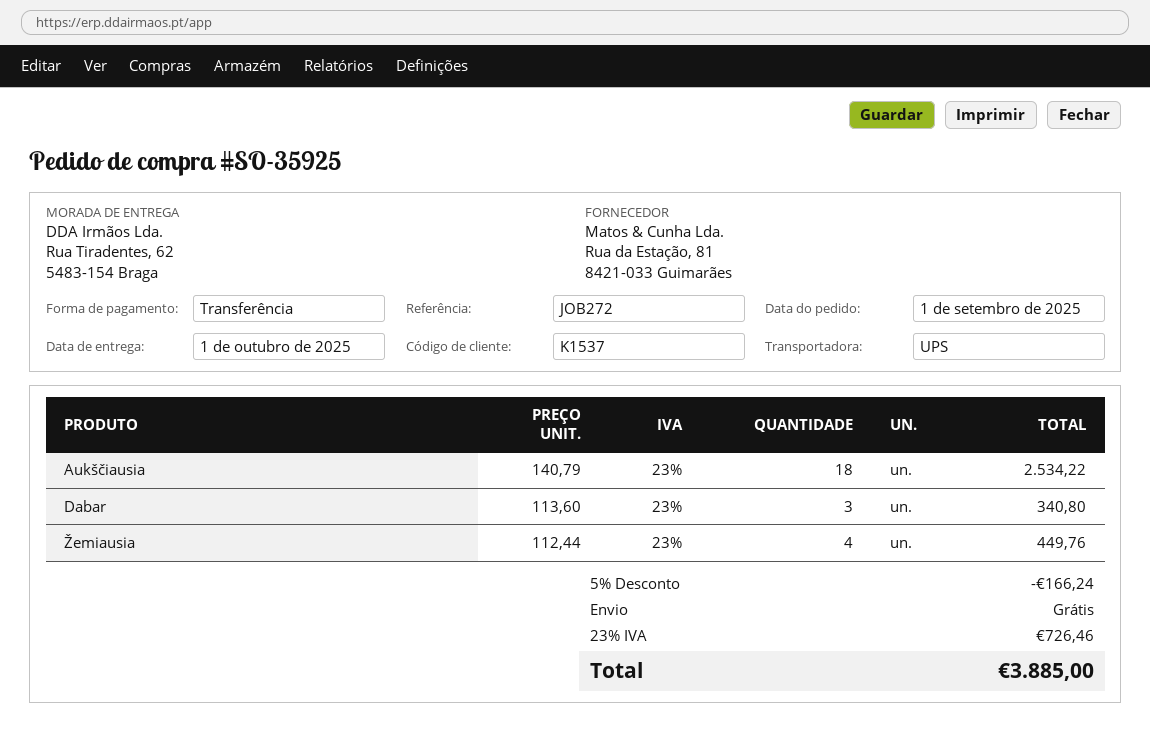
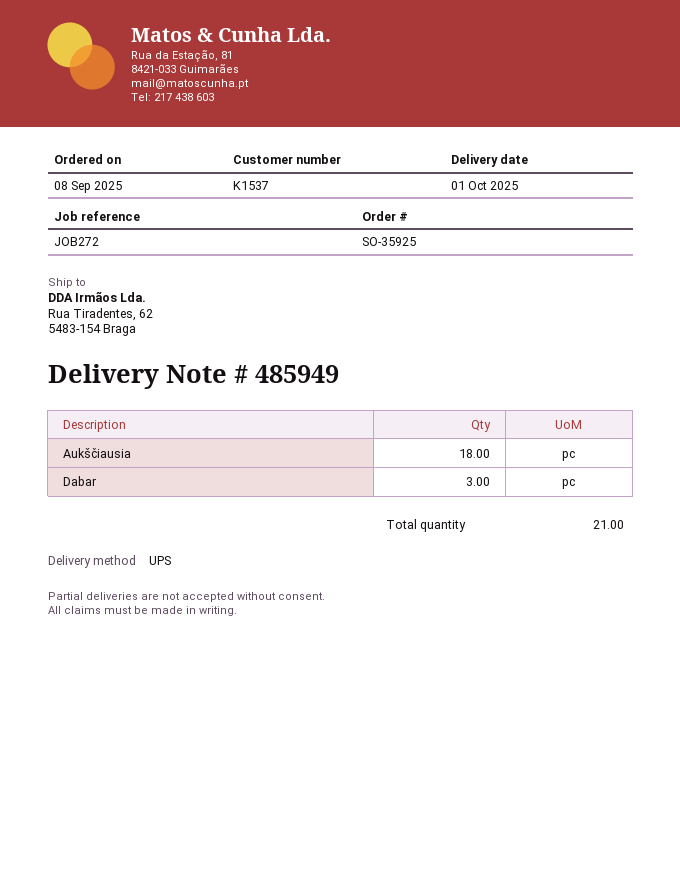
order date: 2025-09-01 -> 2025-09-08
Žemiausia: 4 -> none

